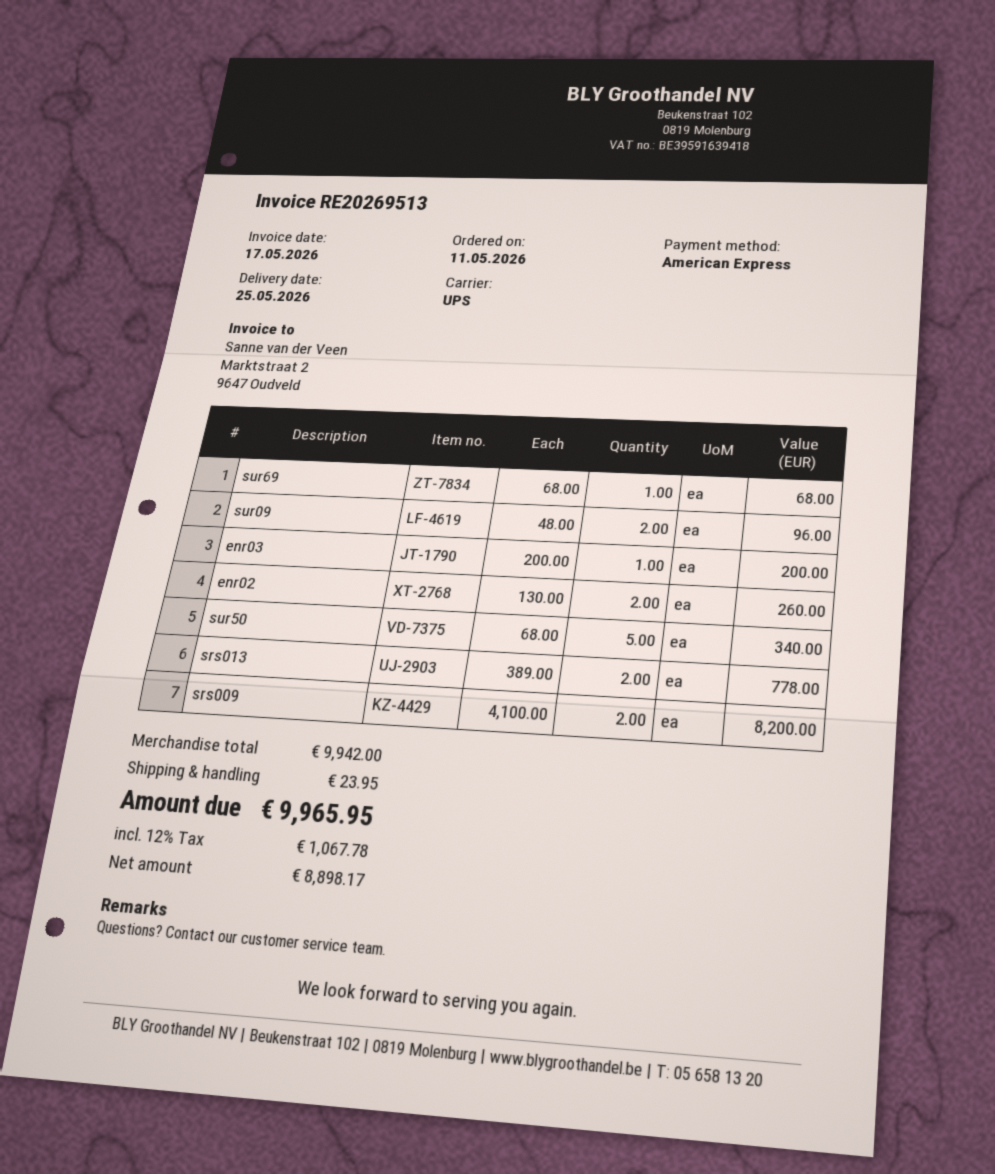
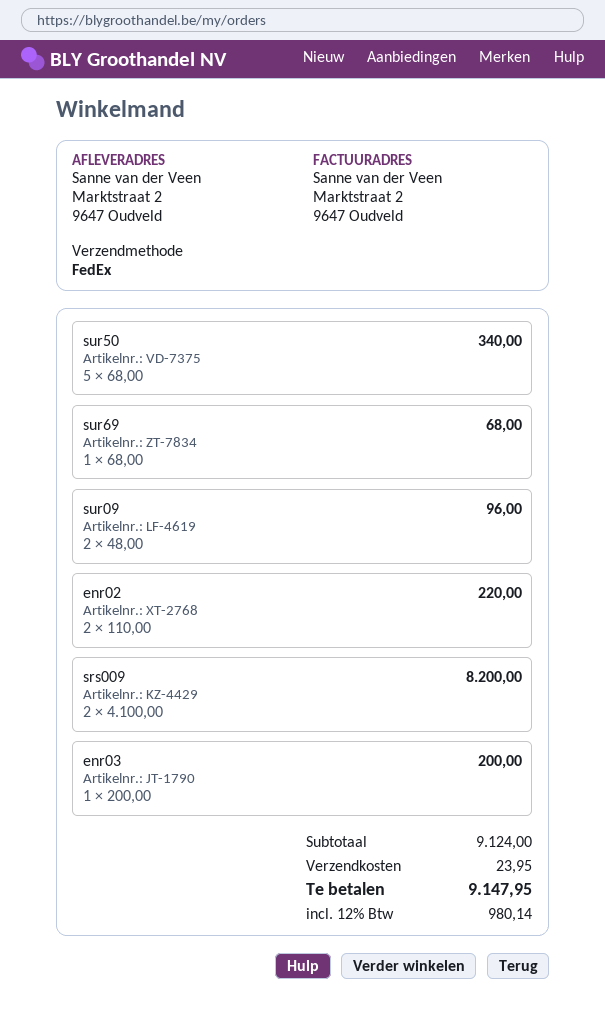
shipping method: UPS -> FedEx
enr02: 2 x 130.00 = 260.00 -> 2 x 110.00 = 220.00
srs013: 2 x 389.00 = 778.00 -> none
subtotal: 9942.00 -> 9124.00
tax: 12% = 1067.78 -> 12% = 980.14
total: 9965.95 -> 9147.95

